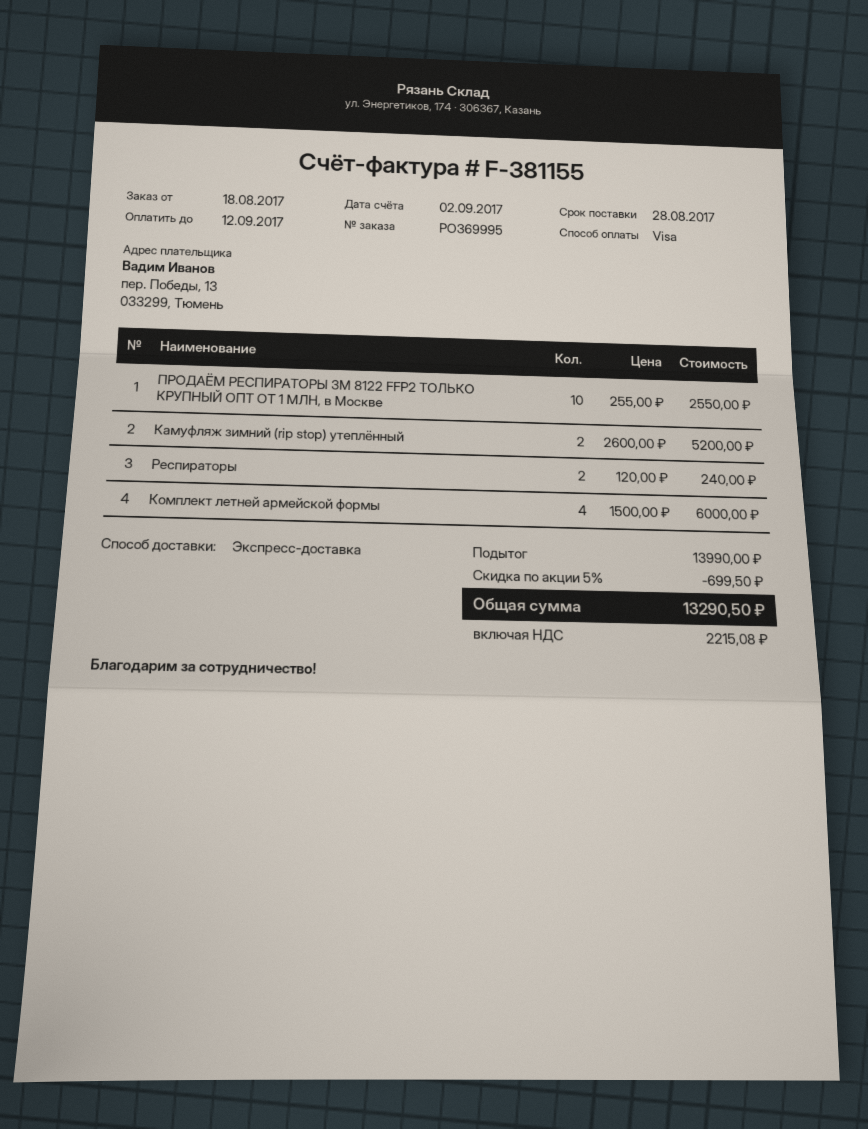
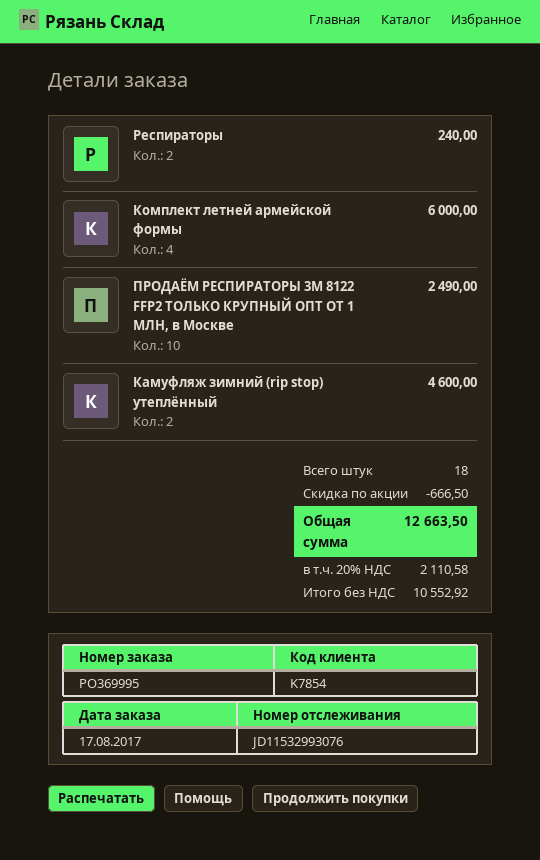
order date: 2017-08-18 -> 2017-08-17
ПРОДАЁМ РЕСПИРАТОРЫ 3M 8122 FFP2 ТОЛЬКО КРУПНЫЙ ОПТ ОТ 1 МЛН, в Москве: 10 for 2550.00 -> 10 for 2490.00
Камуфляж зимний (rip stop) утеплённый: 2 for 5200.00 -> 2 for 4600.00
discount: 699.50 -> 666.50
tax: 2215.08 -> 2110.58
total: 13290.50 -> 12663.50

